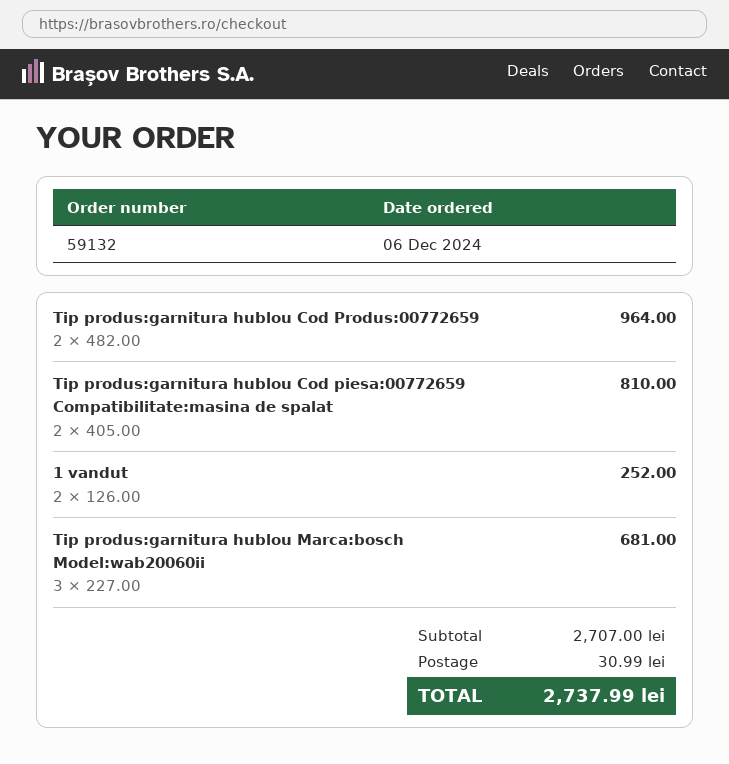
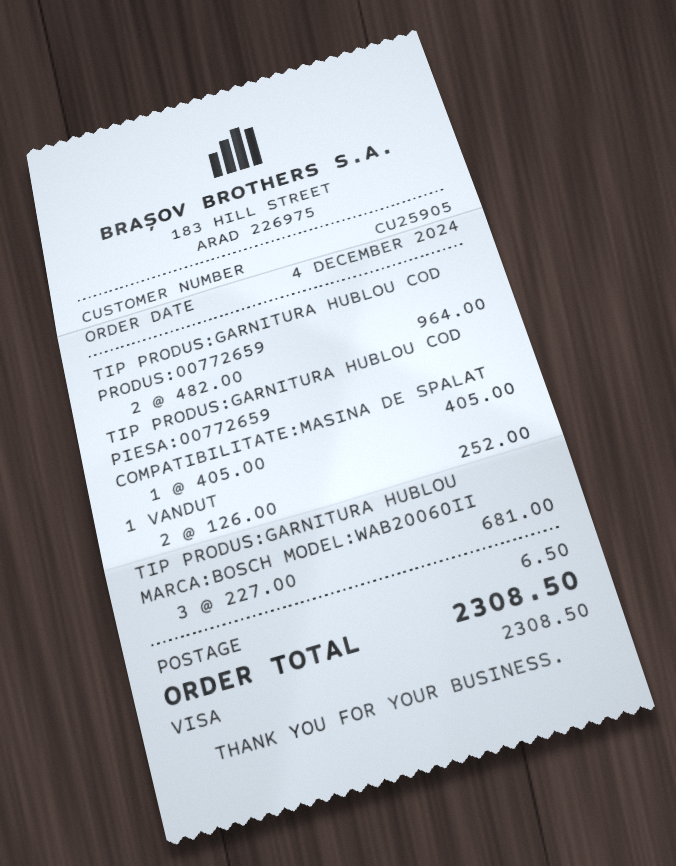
order date: 2024-12-06 -> 2024-12-04
Tip produs:garnitura hublou Cod piesa:00772659 Compatibilitate:masina de spalat: 2 x 405.00 = 810.00 -> 1 x 405.00 = 405.00
shipping: 30.99 -> 6.50
total: 2737.99 -> 2308.50

